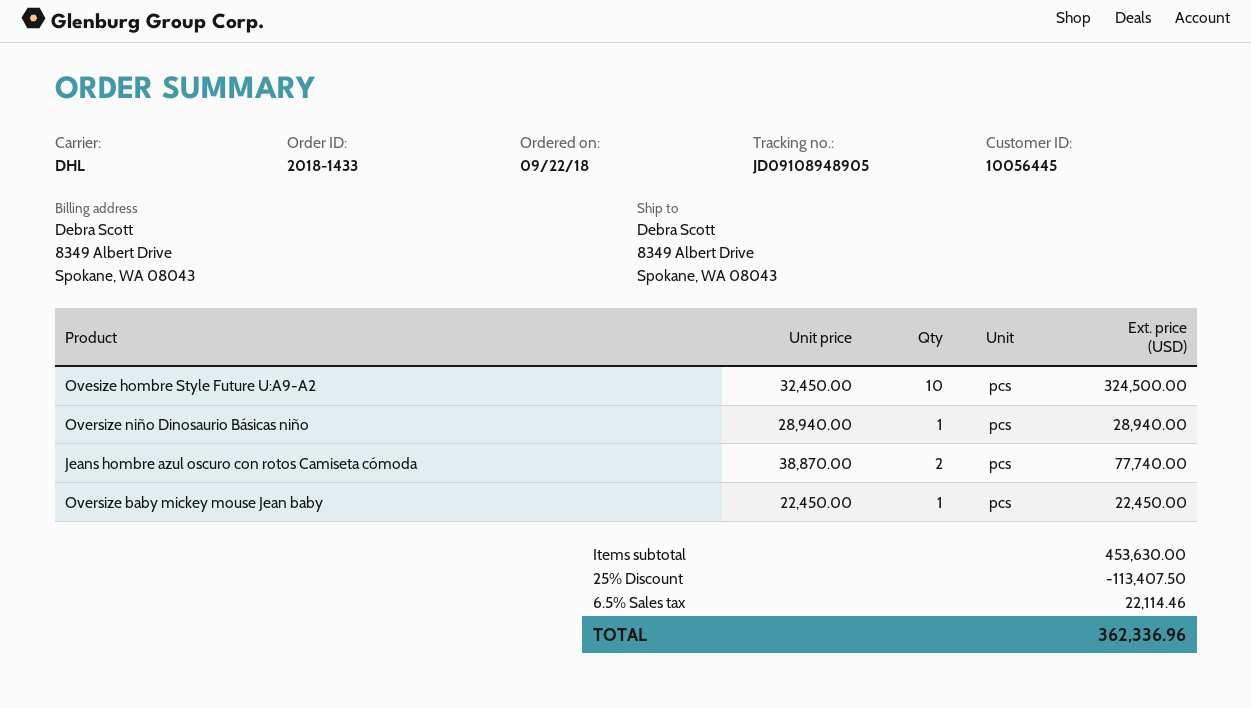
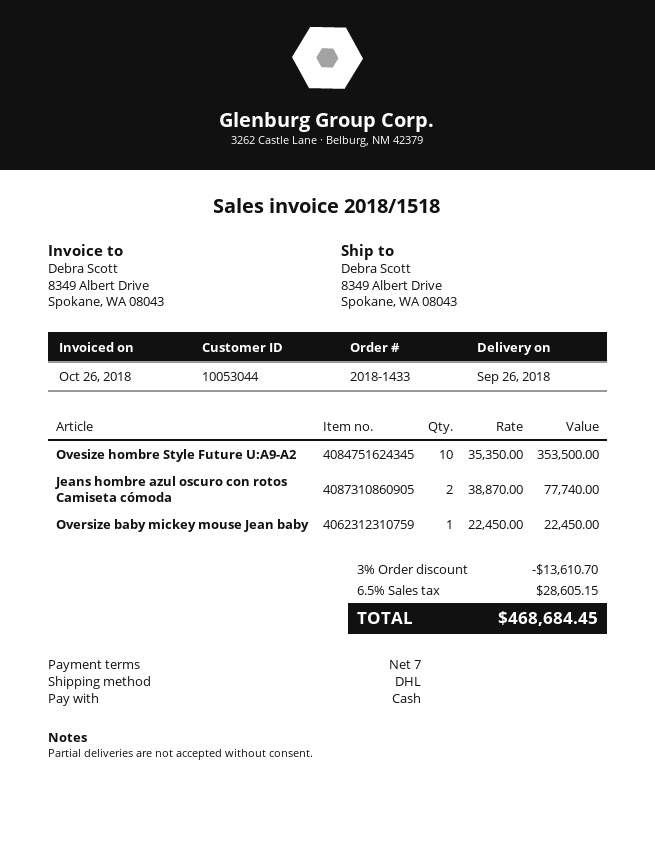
customer number: 10056445 -> 10053044
Ovesize hombre Style Future U:A9-A2: 10 x 32450.00 = 324500.00 -> 10 x 35350.00 = 353500.00
Oversize niño Dinosaurio Básicas niño: 1 x 28940.00 = 28940.00 -> none
discount: 25% = 113407.50 -> 3% = 13610.70
tax: 6.5% = 22114.46 -> 6.5% = 28605.15
total: 362336.96 -> 468684.45

